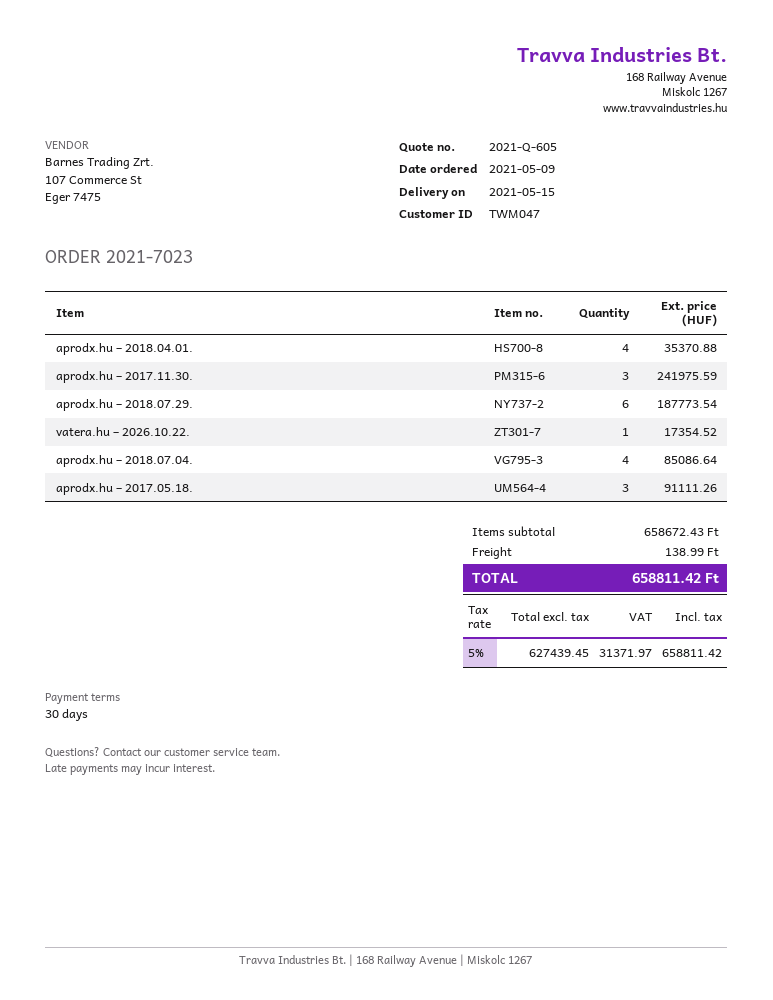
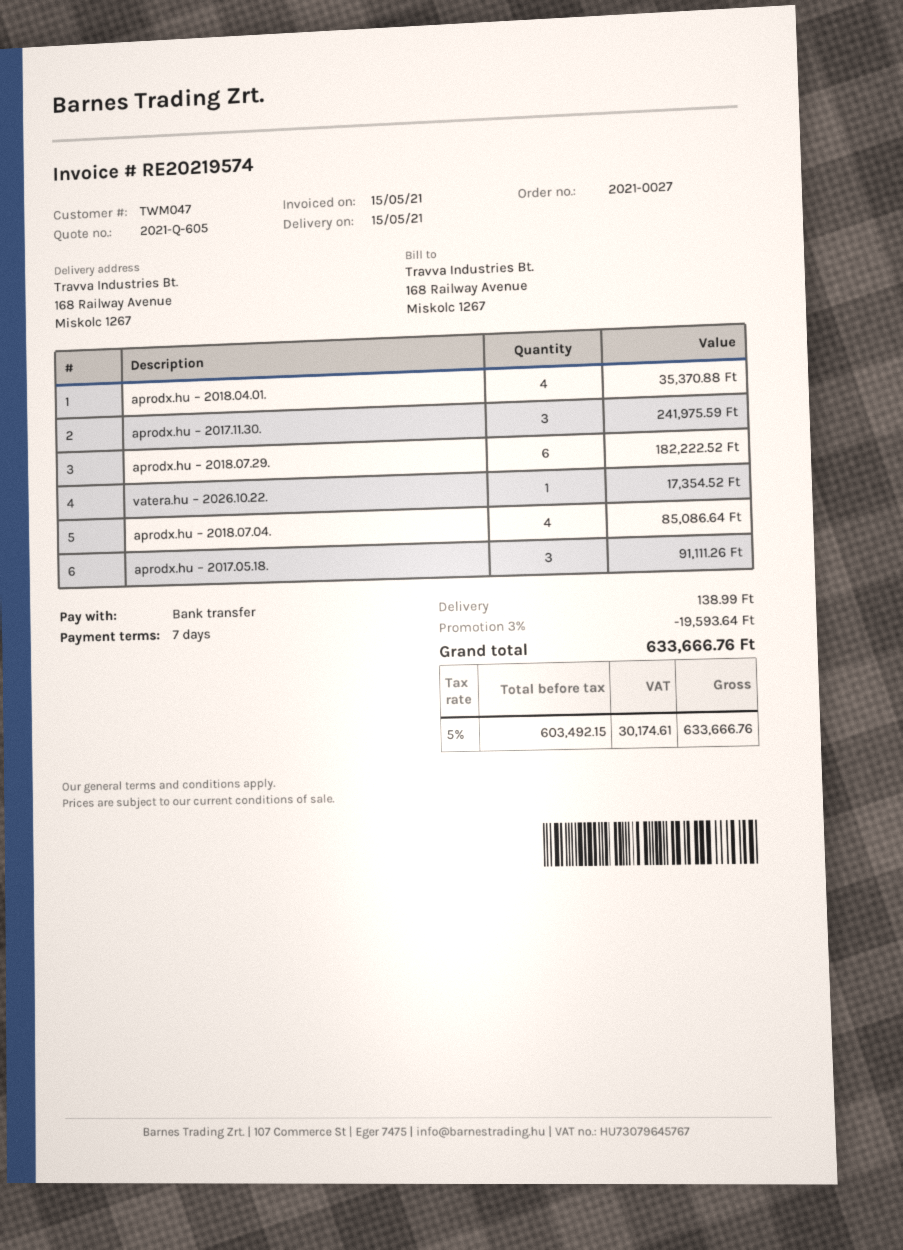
order number: 2021-7023 -> 2021-0027
payment terms: 30 days -> 7 days
aprodx.hu – 2018.07.29.: 6 for 187773.54 -> 6 for 182222.52
discount: none -> 3% = 19593.64
net: 627439.45 -> 603492.15
tax: 5% = 31371.97 -> 5% = 30174.61
total: 658811.42 -> 633666.76

